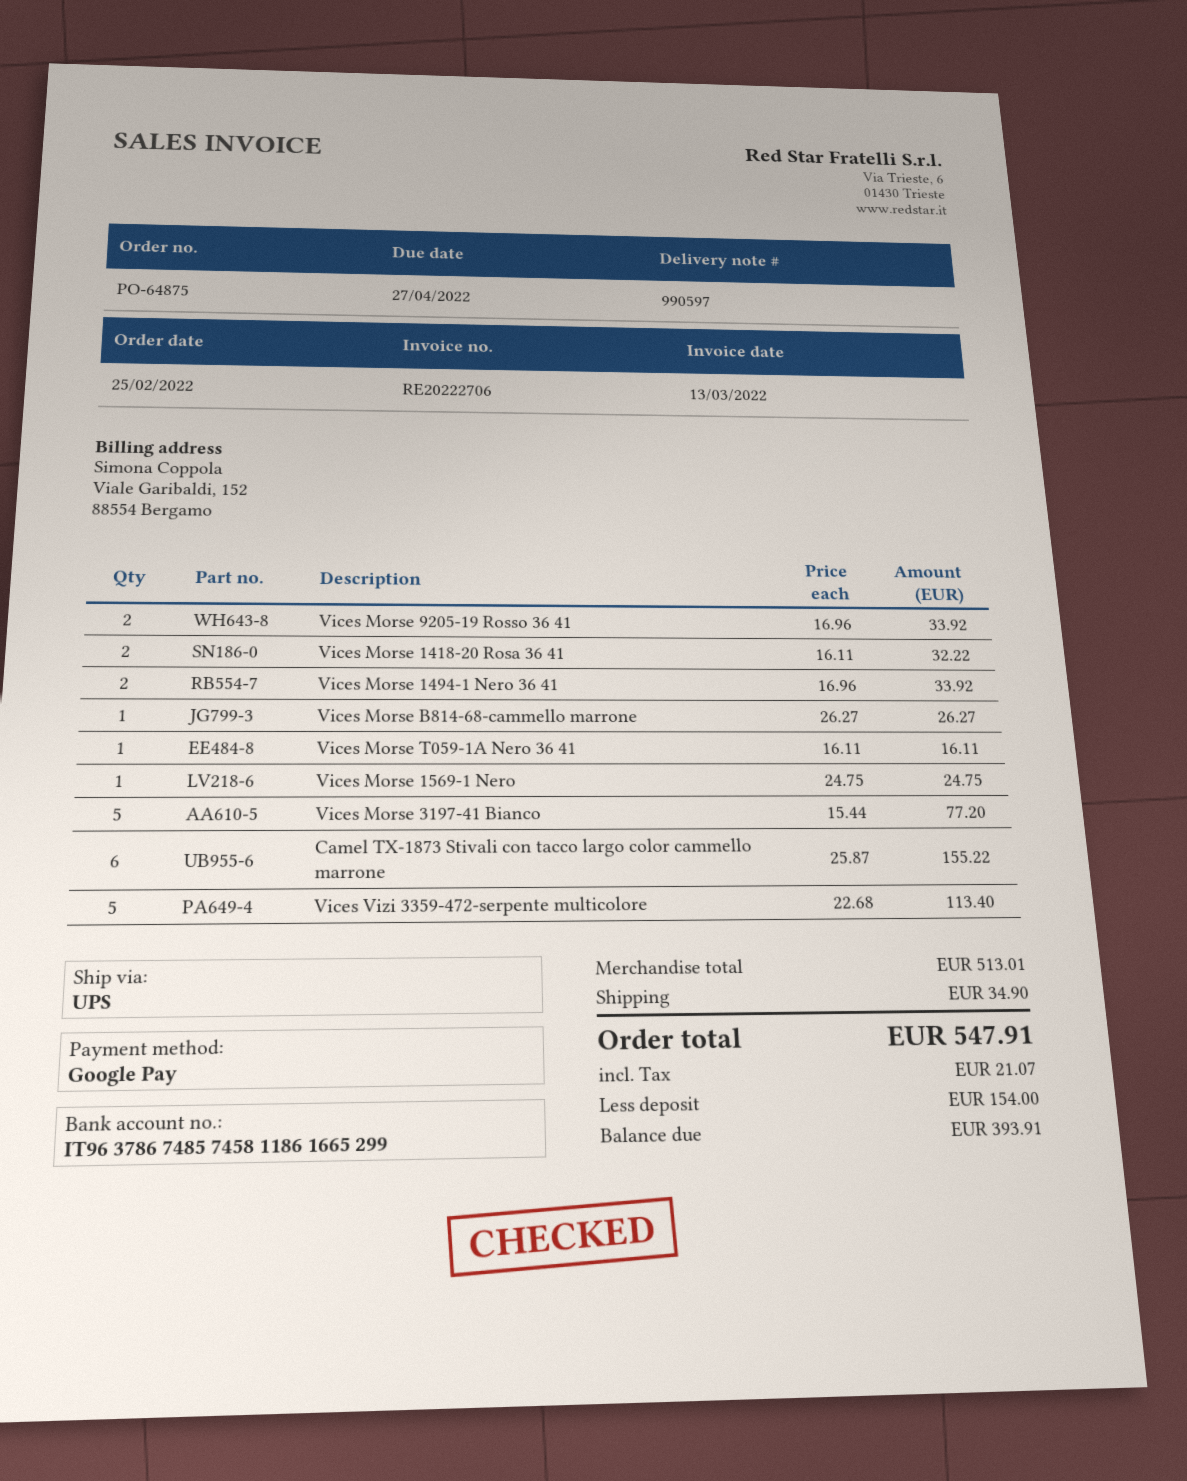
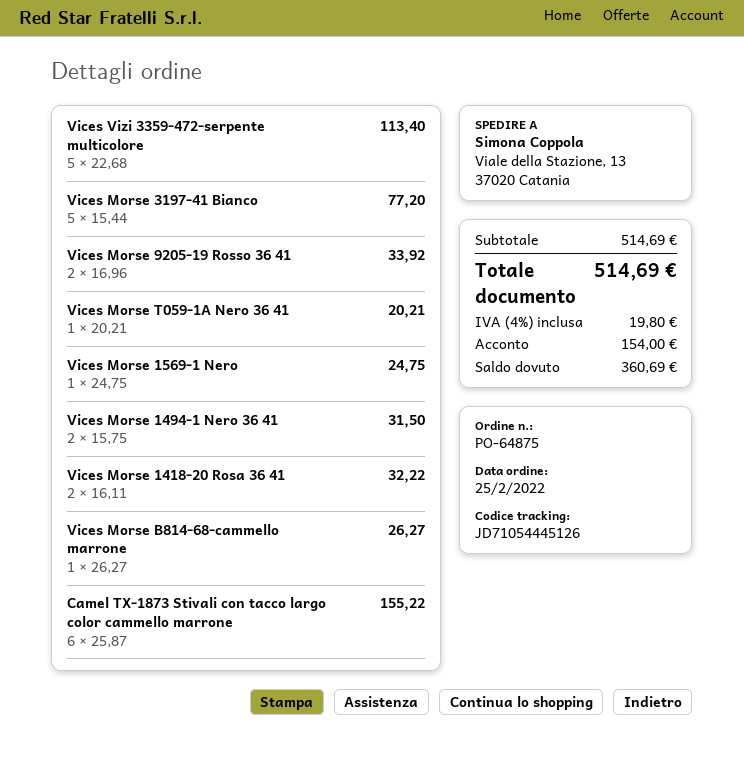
Vices Morse 1494-1 Nero 36 41: 2 x 16.96 = 33.92 -> 2 x 15.75 = 31.50
Vices Morse T059-1A Nero 36 41: 1 x 16.11 = 16.11 -> 1 x 20.21 = 20.21
subtotal: 513.01 -> 514.69
shipping: 34.90 -> none
tax: 21.07 -> 19.80
total: 547.91 -> 514.69
balance: 393.91 -> 360.69

